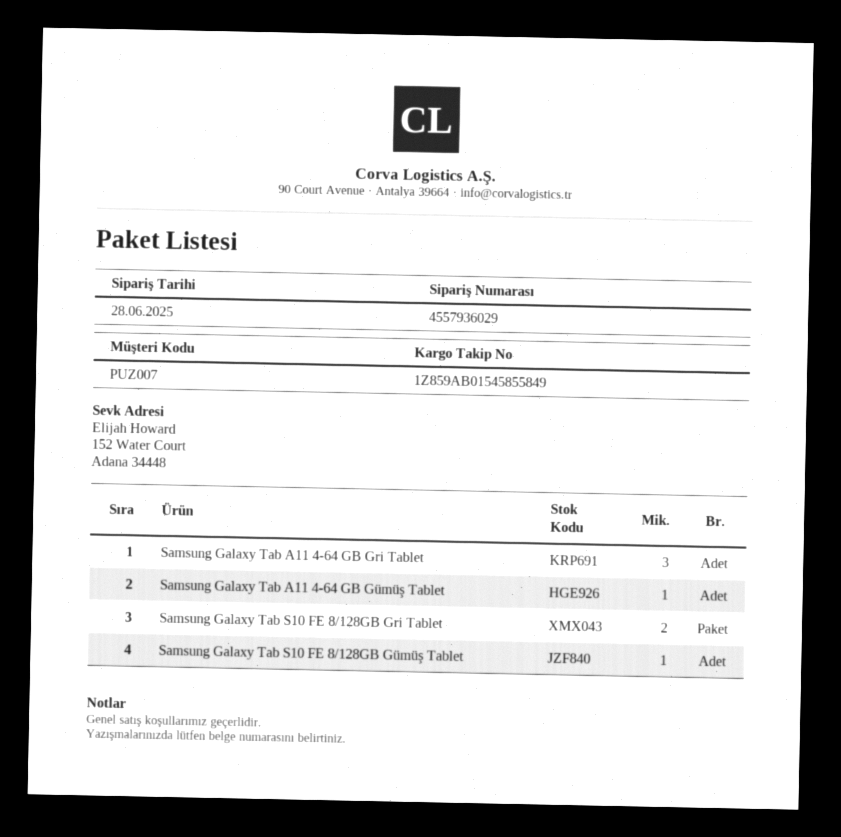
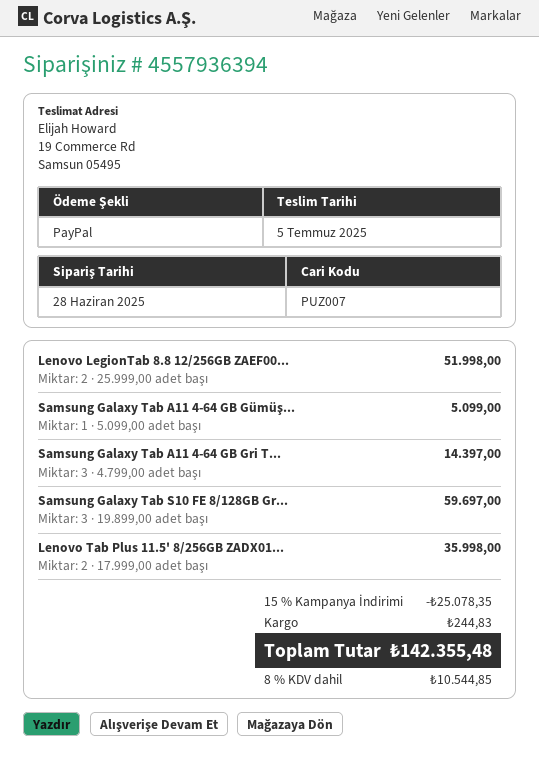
order number: 4557936029 -> 4557936394
ship to: 152 Water Court, Adana 34448 -> 19 Commerce Rd, Samsun 05495
Samsung Galaxy Tab S10 FE 8/128GB Gri Tablet: 2 -> 3
Samsung Galaxy Tab S10 FE 8/128GB Gümüş Tablet: 1 -> none
Lenovo LegionTab 8.8 12/256GB ZAEF00...: none -> 2
Lenovo Tab Plus 11.5' 8/256GB ZADX01...: none -> 2

